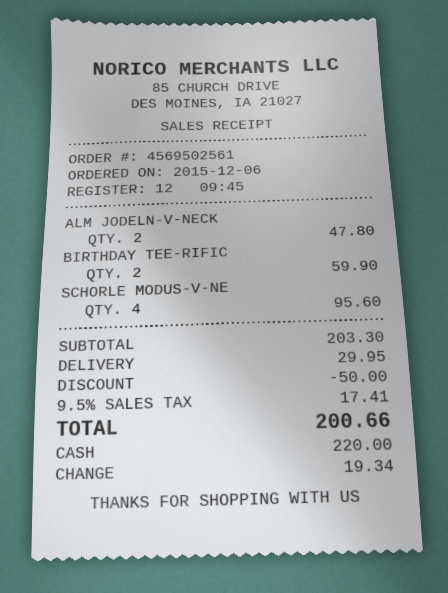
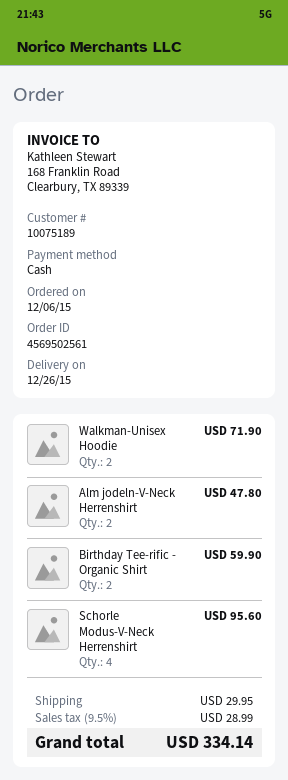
Walkman-Unisex Hoodie: none -> 2 for 71.90
discount: 50.00 -> none
tax: 9.5% = 17.41 -> 9.5% = 28.99
total: 200.66 -> 334.14

